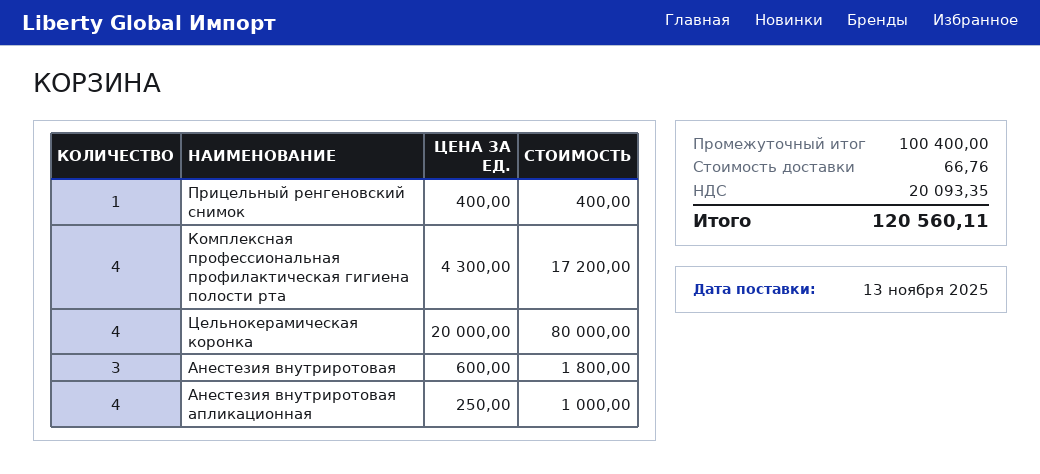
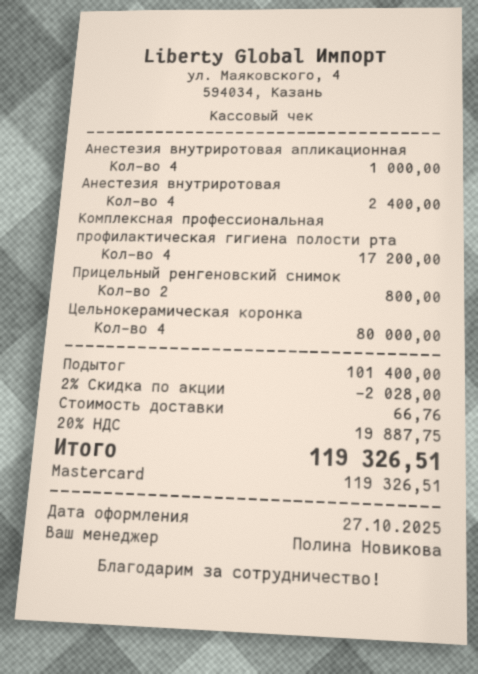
Прицельный ренгеновский снимок: 1 for 400.00 -> 2 for 800.00
Анестезия внутриротовая: 3 for 1800.00 -> 4 for 2400.00
subtotal: 100400.00 -> 101400.00
discount: none -> 2% = 2028.00
tax: 20093.35 -> 19887.75
total: 120560.11 -> 119326.51

